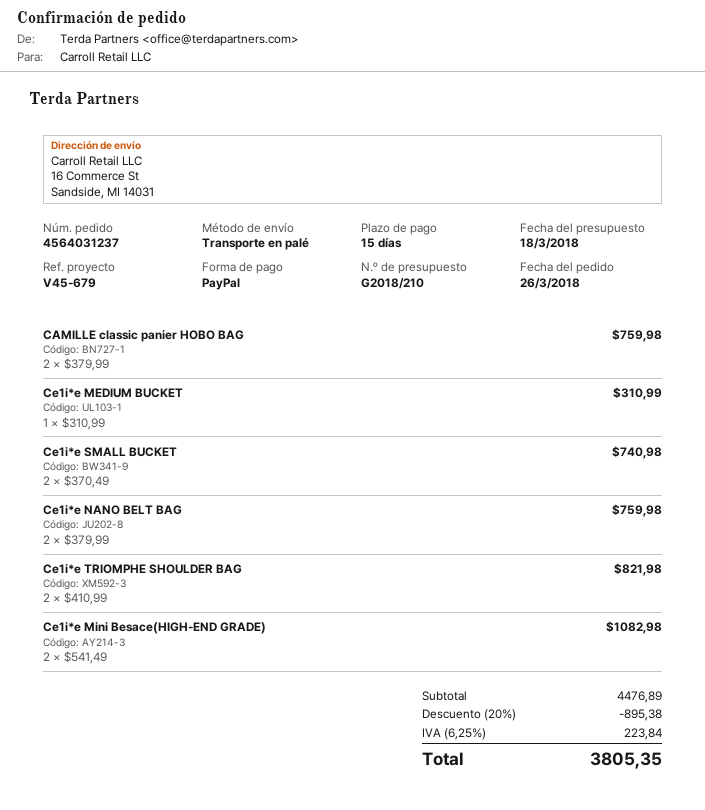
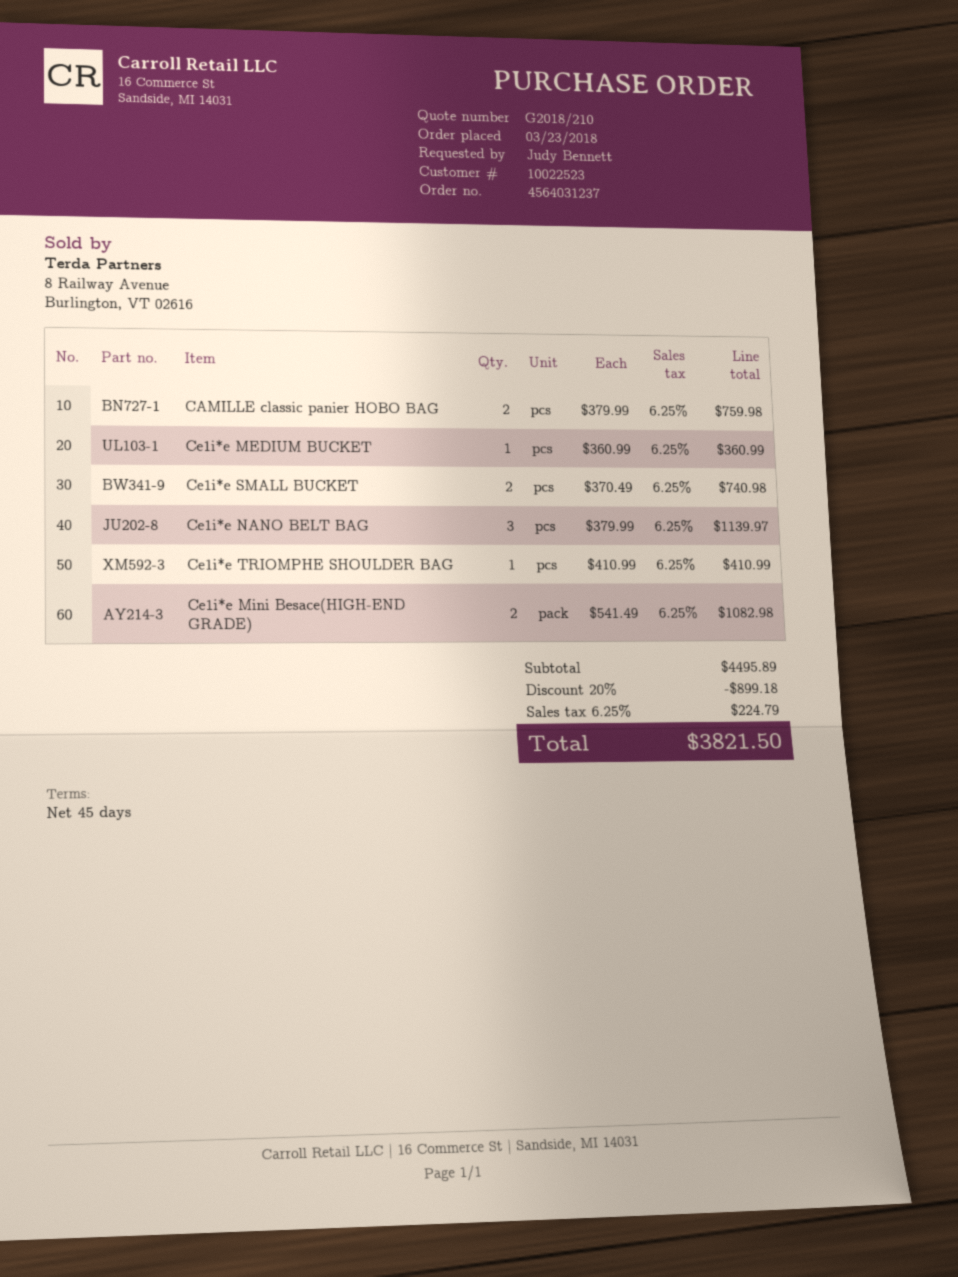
order date: 2018-03-26 -> 2018-03-23
payment terms: 15 days -> 45 days
Ce1i*e MEDIUM BUCKET: 1 x 310.99 = 310.99 -> 1 x 360.99 = 360.99
Ce1i*e NANO BELT BAG: 2 x 379.99 = 759.98 -> 3 x 379.99 = 1139.97
Ce1i*e TRIOMPHE SHOULDER BAG: 2 x 410.99 = 821.98 -> 1 x 410.99 = 410.99
subtotal: 4476.89 -> 4495.89
discount: 20% = 895.38 -> 20% = 899.18
tax: 6.25% = 223.84 -> 6.25% = 224.79
total: 3805.35 -> 3821.50

